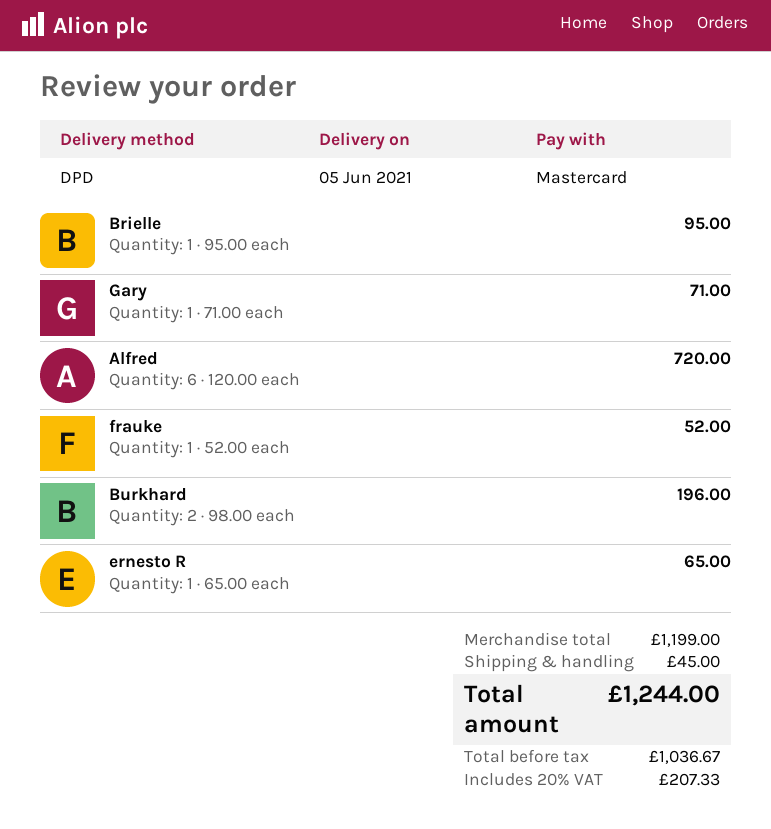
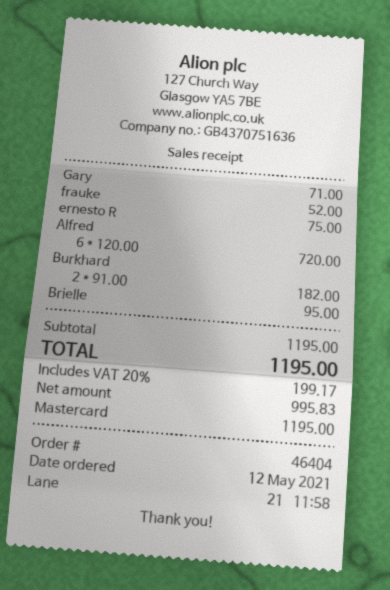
Burkhard: 2 x 98.00 = 196.00 -> 2 x 91.00 = 182.00
ernesto R: 1 x 65.00 = 65.00 -> 1 x 75.00 = 75.00
subtotal: 1199.00 -> 1195.00
shipping: 45.00 -> none
net: 1036.67 -> 995.83
tax: 20% = 207.33 -> 20% = 199.17
total: 1244.00 -> 1195.00

